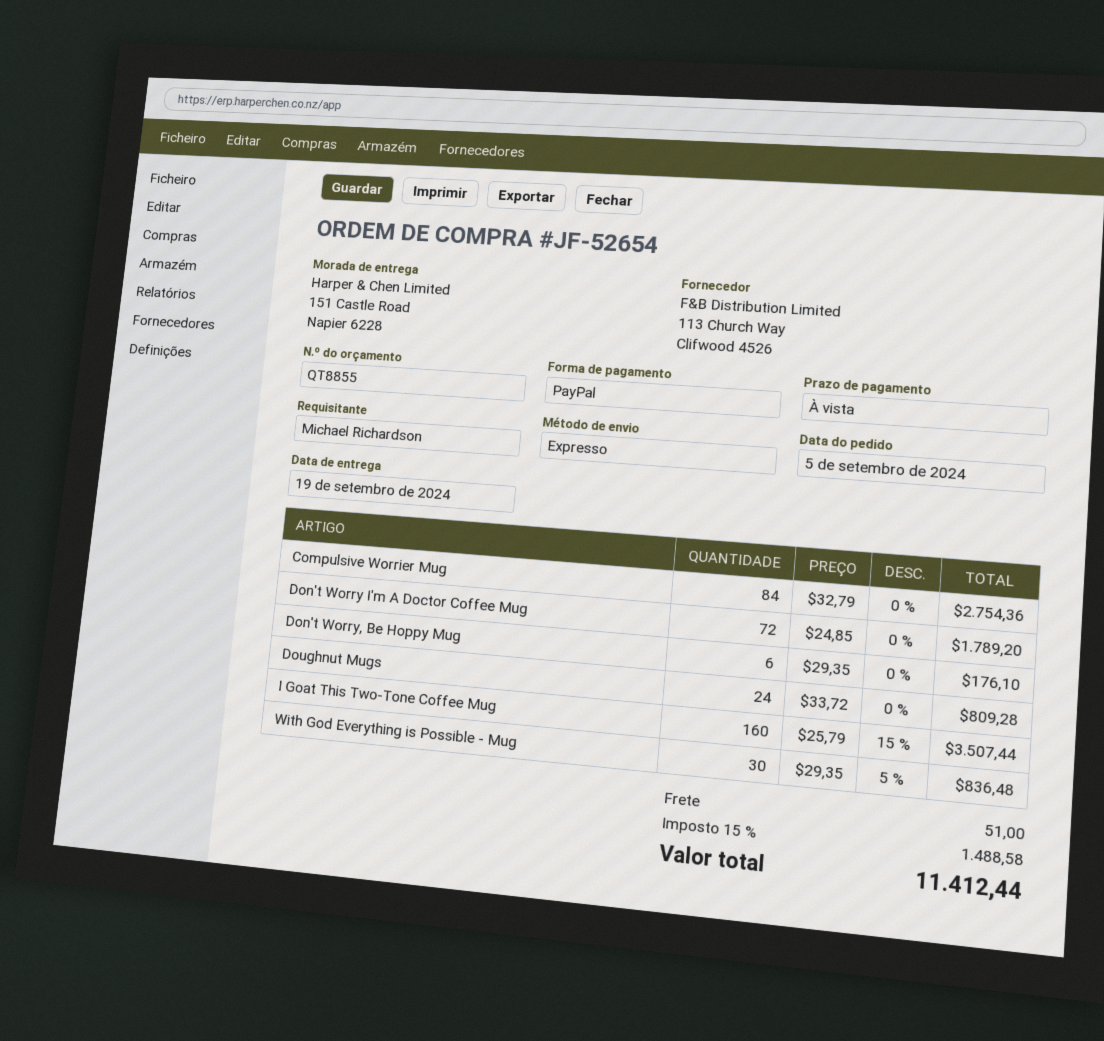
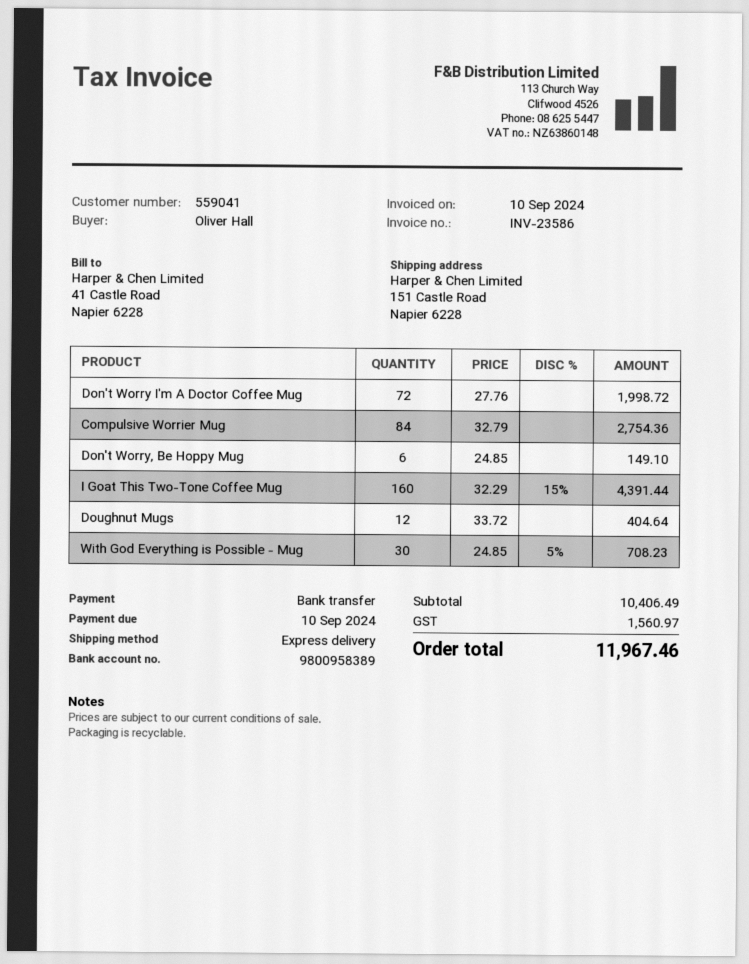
ordered by: Michael Richardson -> Oliver Hall
payment method: PayPal -> bank transfer
Don't Worry I'm A Doctor Coffee Mug: 72 x 24.85 = 1789.20 -> 72 x 27.76 = 1998.72
Don't Worry, Be Hoppy Mug: 6 x 29.35 = 176.10 -> 6 x 24.85 = 149.10
Doughnut Mugs: 24 x 33.72 = 809.28 -> 12 x 33.72 = 404.64
I Goat This Two-Tone Coffee Mug: 160 x 25.79 - 15% = 3507.44 -> 160 x 32.29 - 15% = 4391.44
With God Everything is Possible - Mug: 30 x 29.35 - 5% = 836.48 -> 30 x 24.85 - 5% = 708.23
shipping: 51.00 -> none
tax: 1488.58 -> 1560.97
total: 11412.44 -> 11967.46

